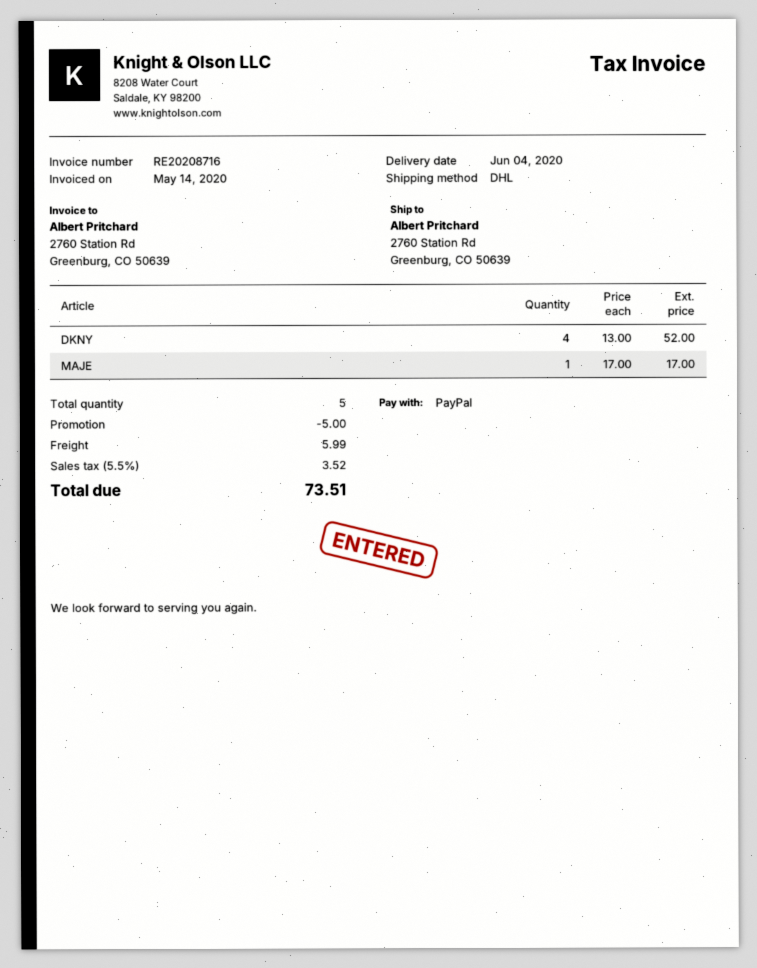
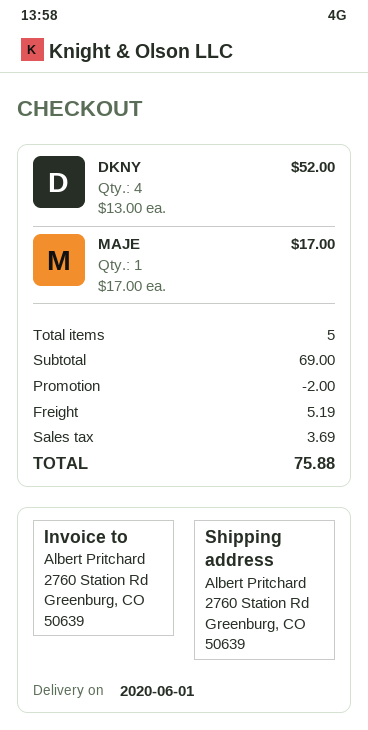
delivery date: 2020-06-04 -> 2020-06-01
discount: 5.00 -> 2.00
shipping: 5.99 -> 5.19
tax: 3.52 -> 3.69
total: 73.51 -> 75.88

